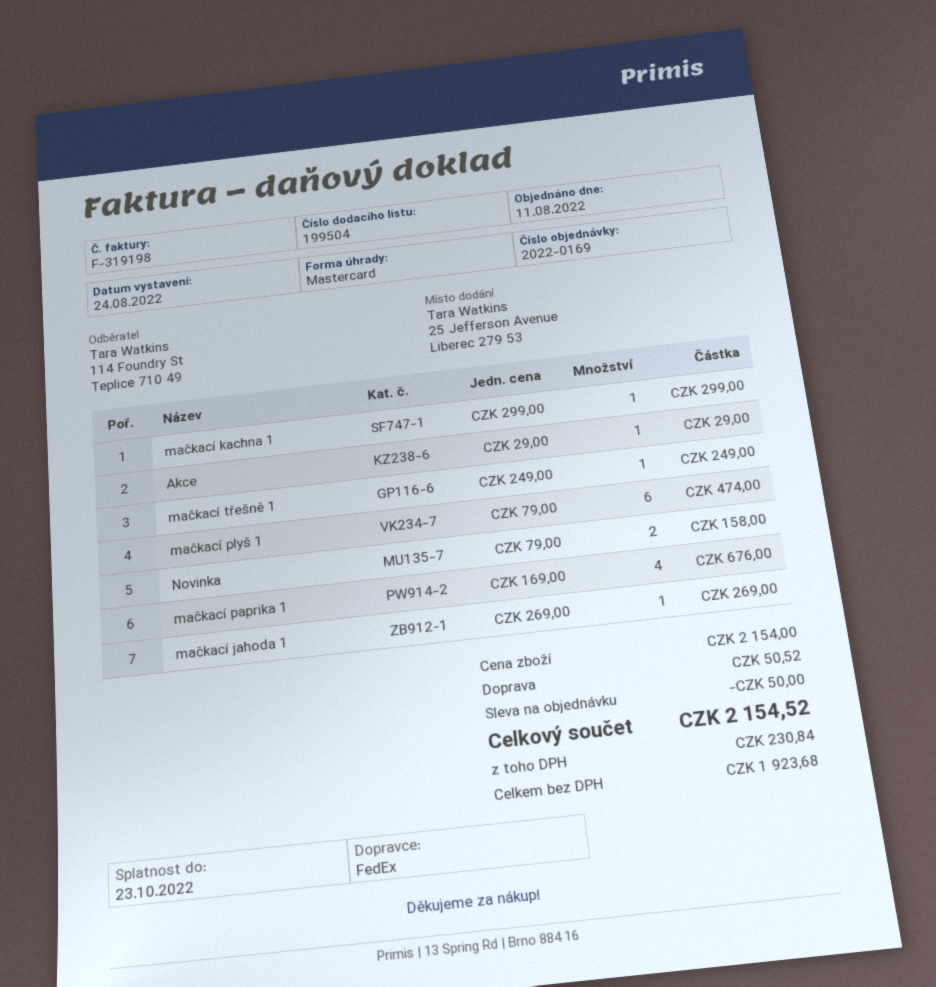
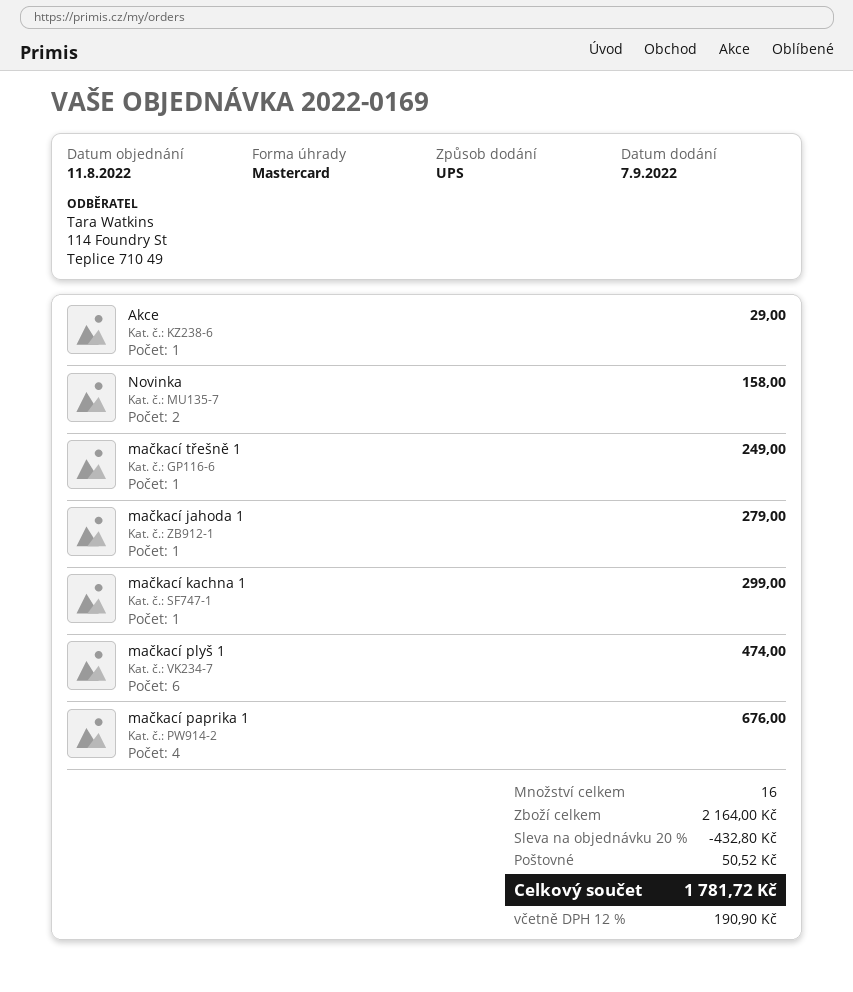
shipping method: FedEx -> UPS
mačkací jahoda 1: 1 for 269.00 -> 1 for 279.00
subtotal: 2154.00 -> 2164.00
discount: 50.00 -> 432.80
tax: 230.84 -> 190.90
total: 2154.52 -> 1781.72

